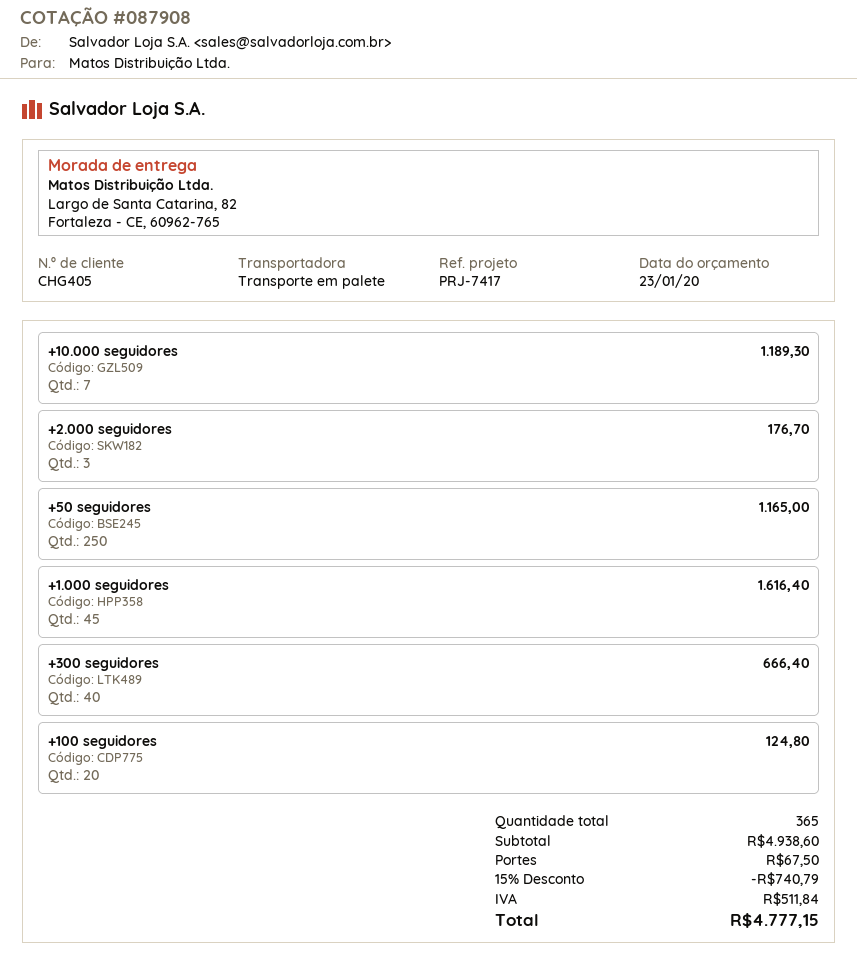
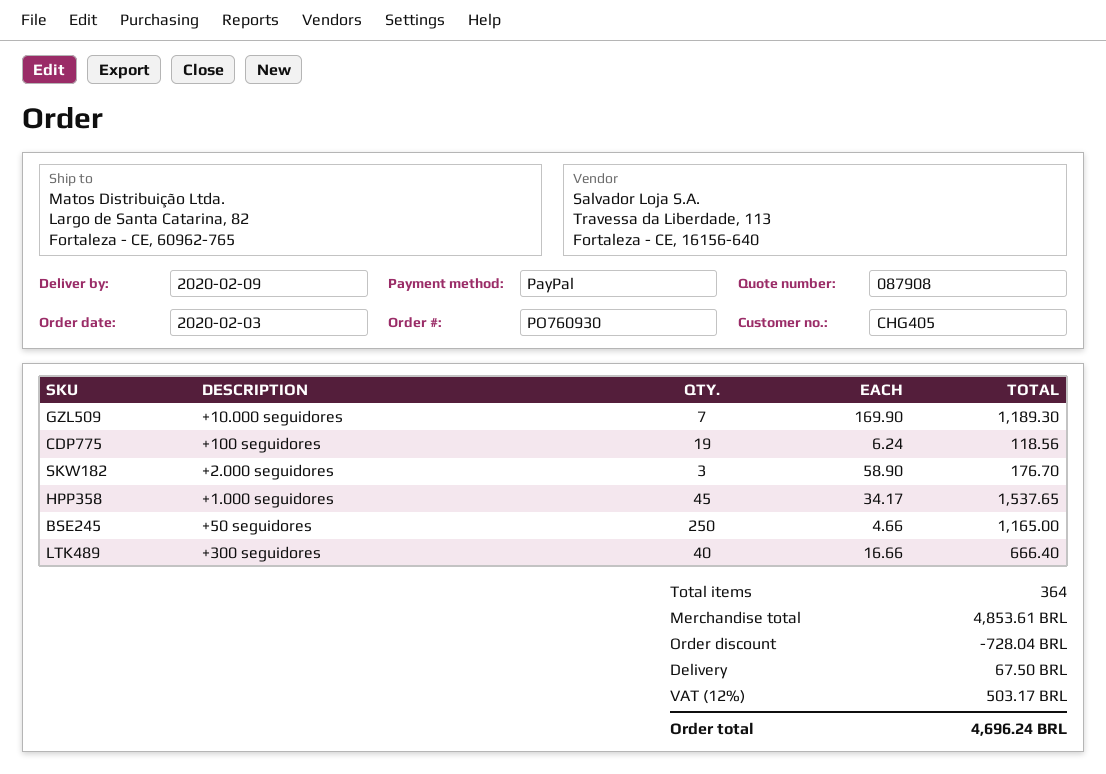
+1.000 seguidores: 45 for 1616.40 -> 45 for 1537.65
+100 seguidores: 20 for 124.80 -> 19 for 118.56
total quantity: 365 -> 364
subtotal: 4938.60 -> 4853.61
discount: 740.79 -> 728.04
tax: 511.84 -> 503.17
total: 4777.15 -> 4696.24

